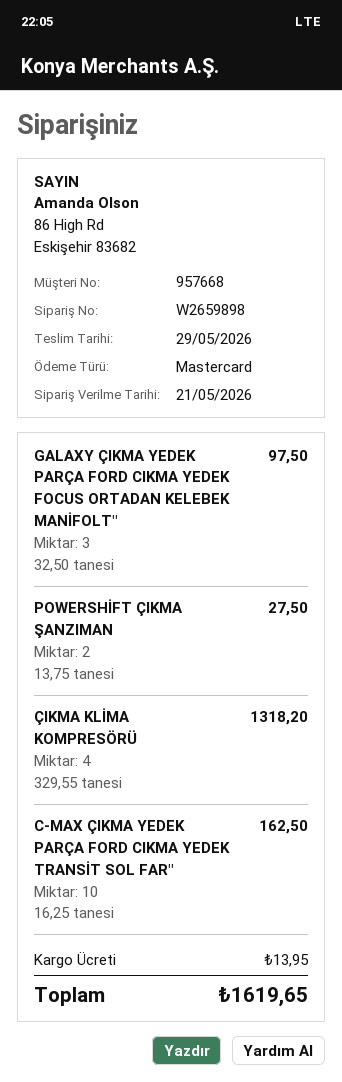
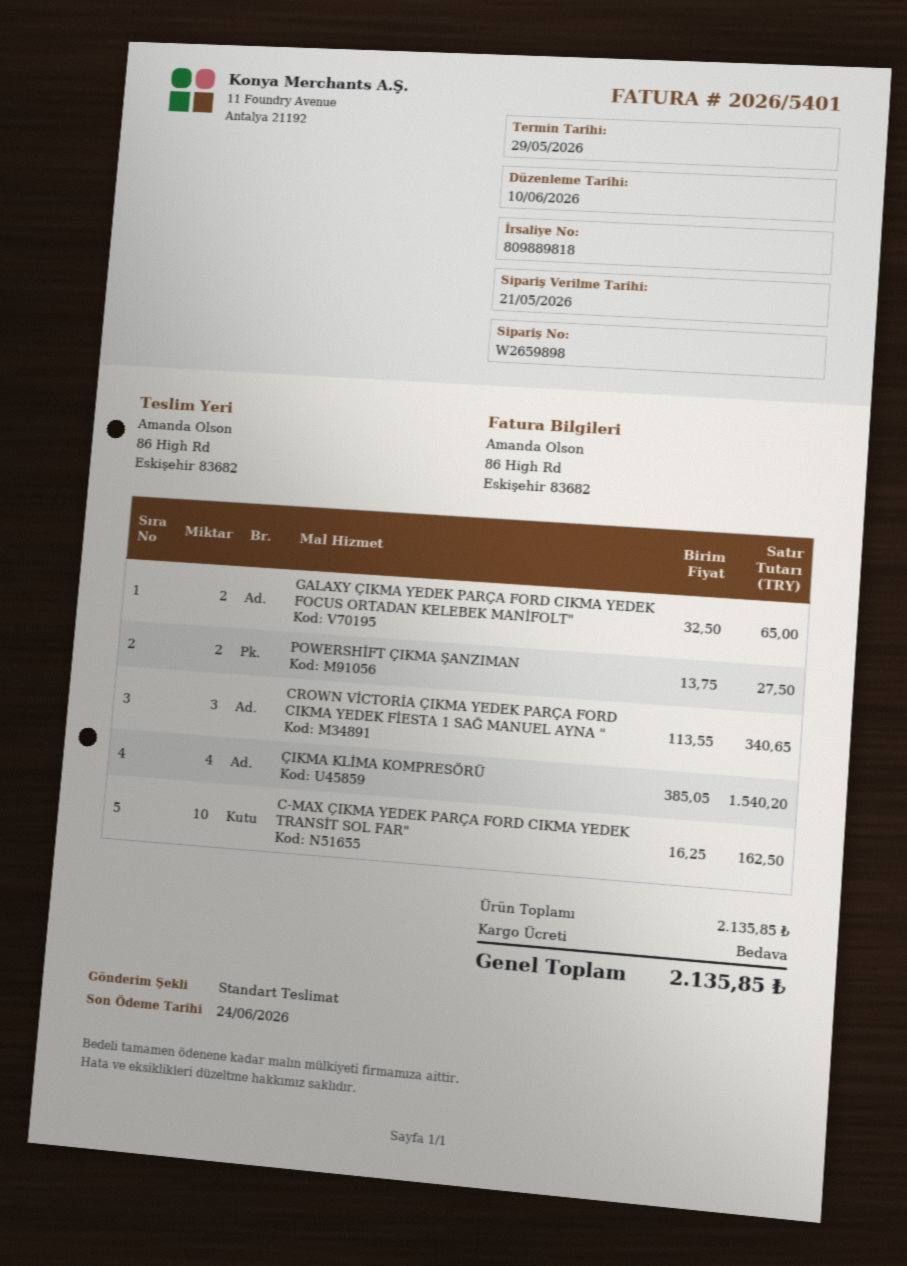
GALAXY ÇIKMA YEDEK PARÇA FORD CIKMA YEDEK FOCUS ORTADAN KELEBEK MANİFOLT": 3 x 32.50 = 97.50 -> 2 x 32.50 = 65.00
ÇIKMA KLİMA KOMPRESÖRÜ: 4 x 329.55 = 1318.20 -> 4 x 385.05 = 1540.20
CROWN VİCTORİA ÇIKMA YEDEK PARÇA FORD CIKMA YEDEK FİESTA 1 SAĞ MANUEL AYNA ": none -> 3 x 113.55 = 340.65
shipping: 13.95 -> 0.00
total: 1619.65 -> 2135.85

